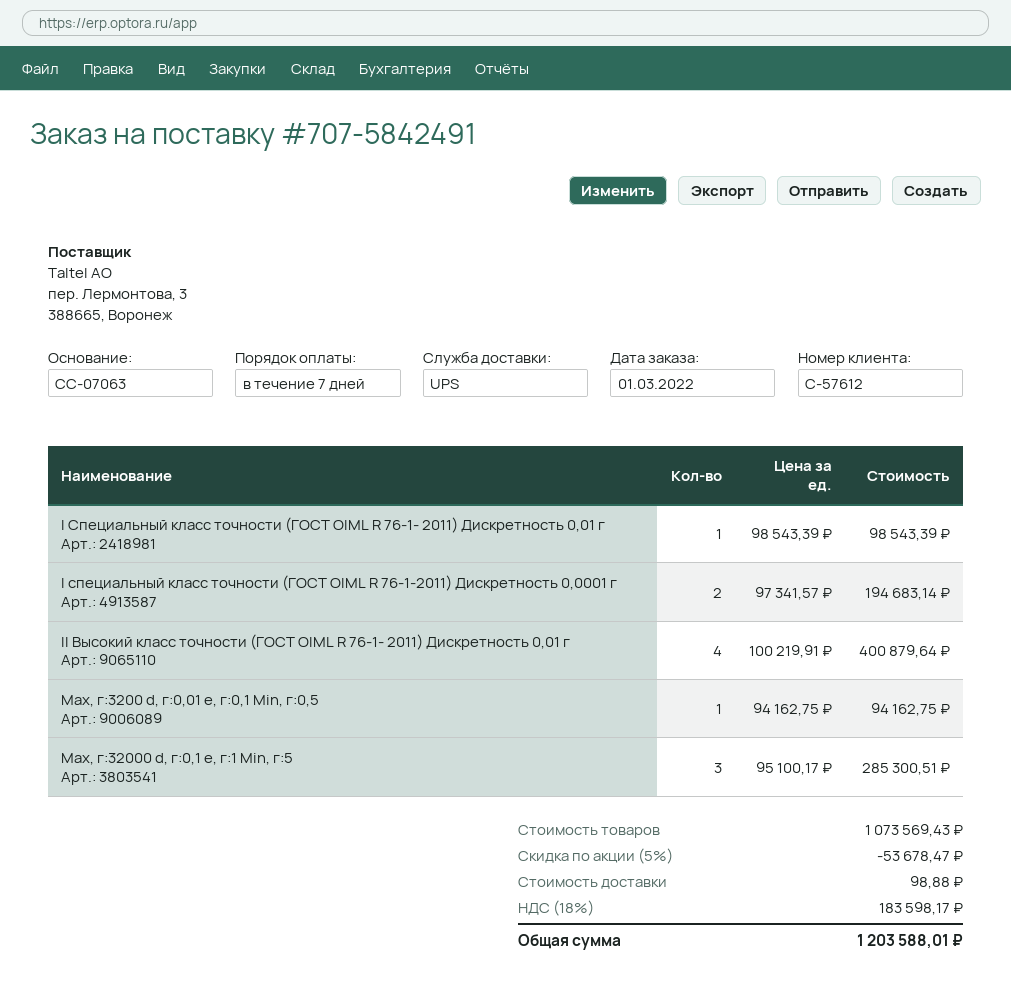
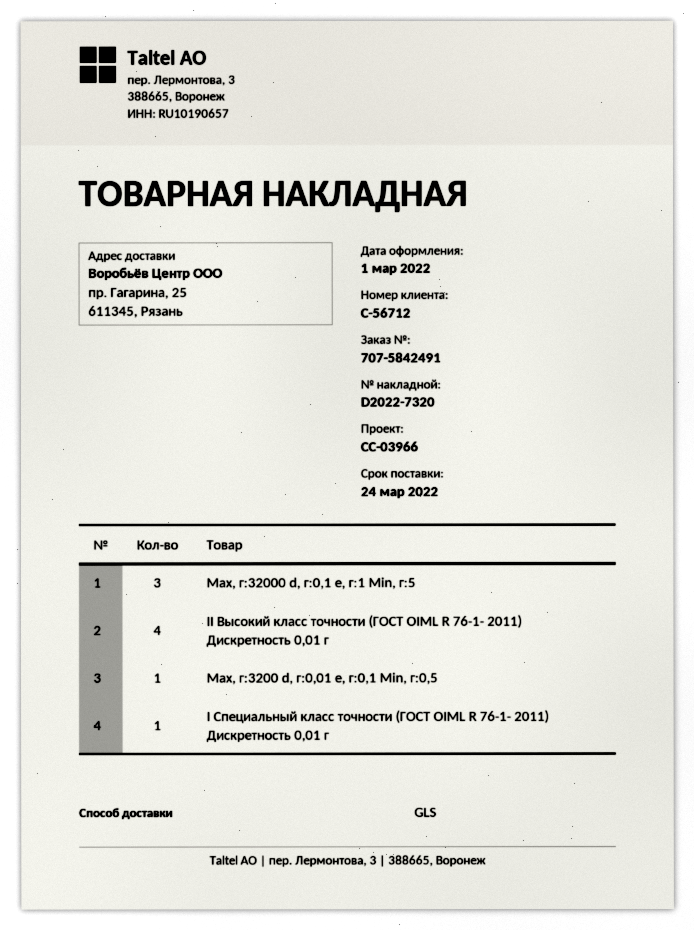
customer number: C-57612 -> C-56712
reference: CC-07063 -> CC-03966
shipping method: UPS -> GLS
I специальный класс точности (ГОСТ OIML R 76-1-2011) Дискретность 0,0001 г: 2 -> none

